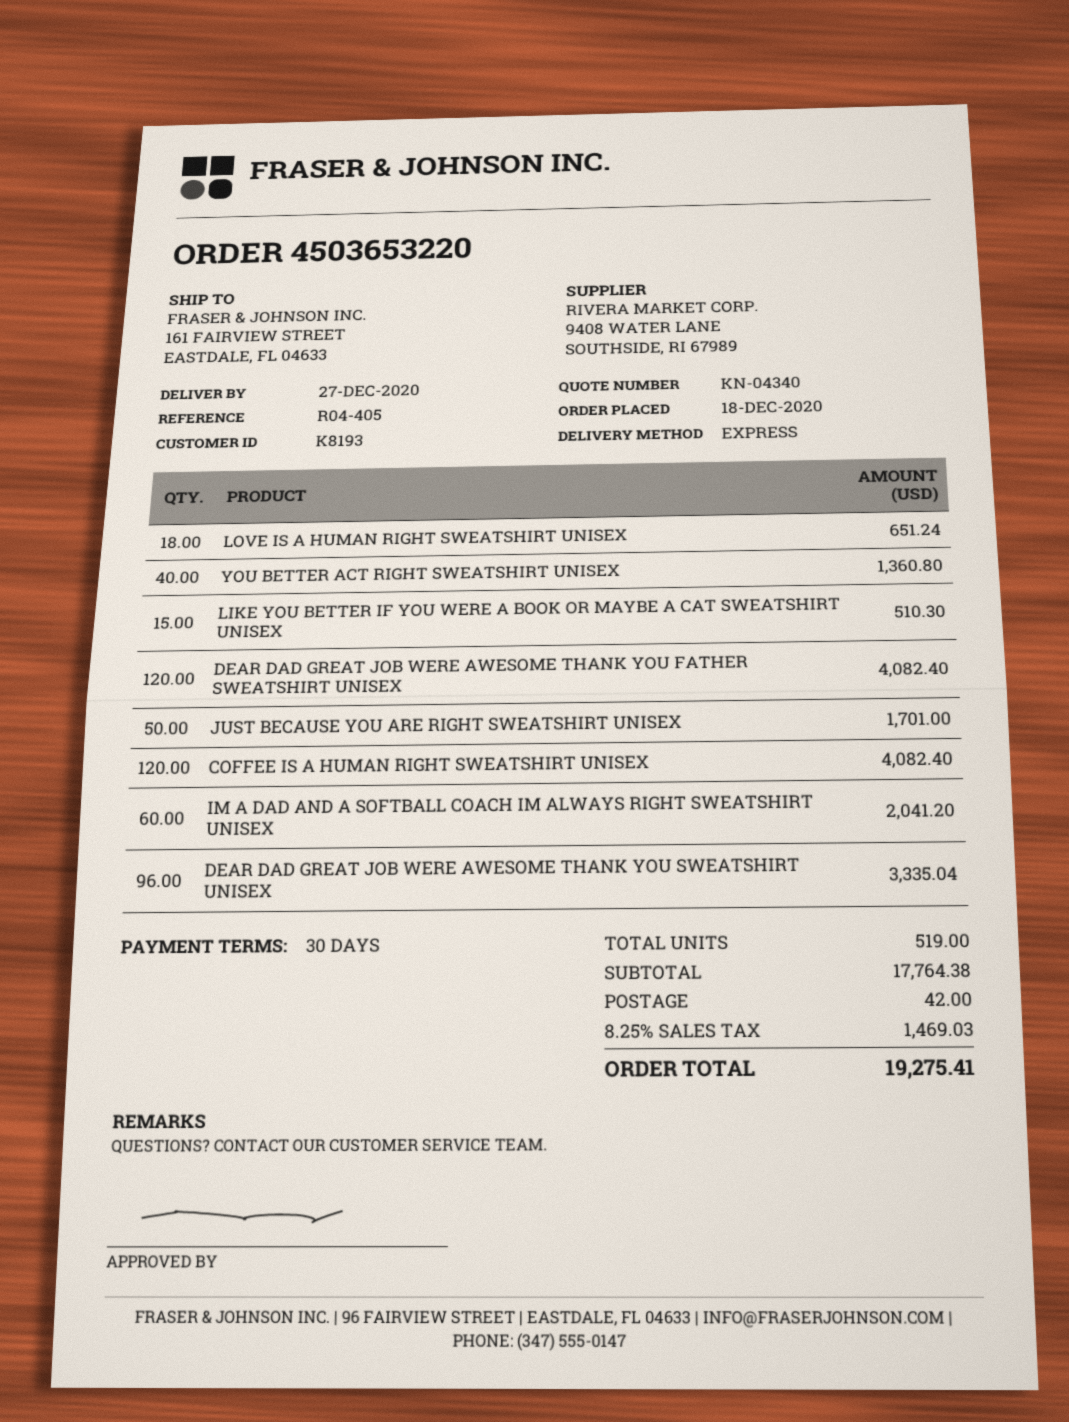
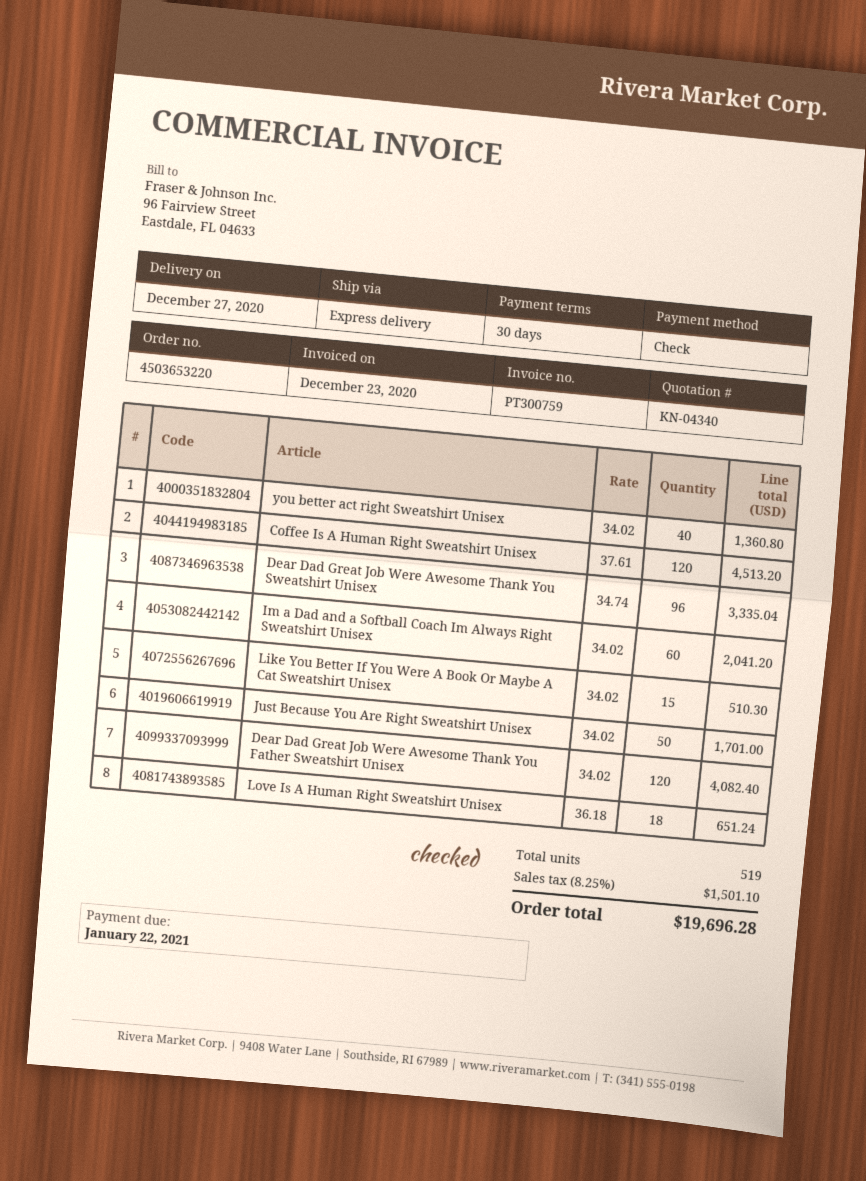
COFFEE IS A HUMAN RIGHT SWEATSHIRT UNISEX: 120 for 4082.40 -> 120 for 4513.20
shipping: 42.00 -> none
tax: 8.25% = 1469.03 -> 8.25% = 1501.10
total: 19275.41 -> 19696.28

